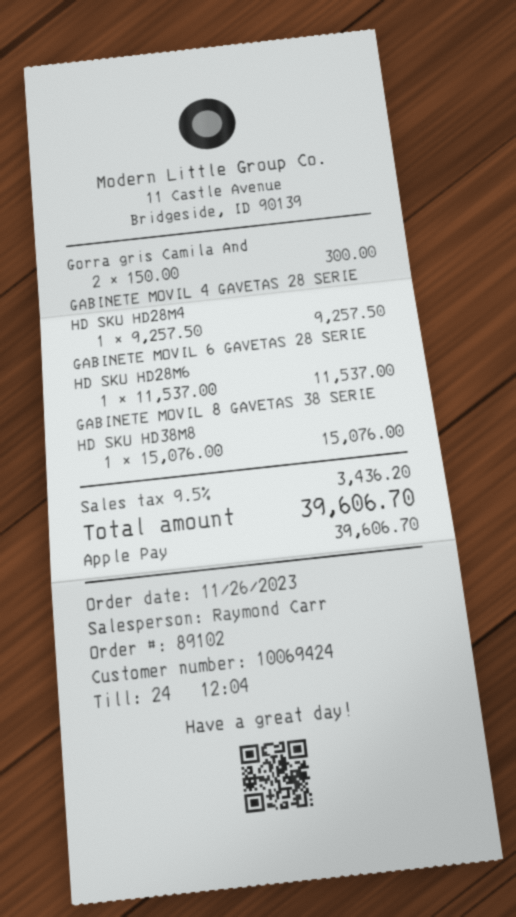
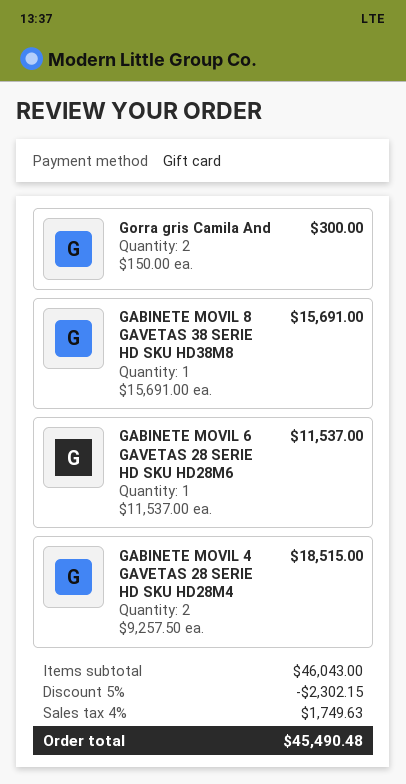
payment method: Apple Pay -> gift card
GABINETE MOVIL 4 GAVETAS 28 SERIE HD SKU HD28M4: 1 x 9257.50 = 9257.50 -> 2 x 9257.50 = 18515.00
GABINETE MOVIL 8 GAVETAS 38 SERIE HD SKU HD38M8: 1 x 15076.00 = 15076.00 -> 1 x 15691.00 = 15691.00
discount: none -> 5% = 2302.15
tax: 9.5% = 3436.20 -> 4% = 1749.63
total: 39606.70 -> 45490.48

